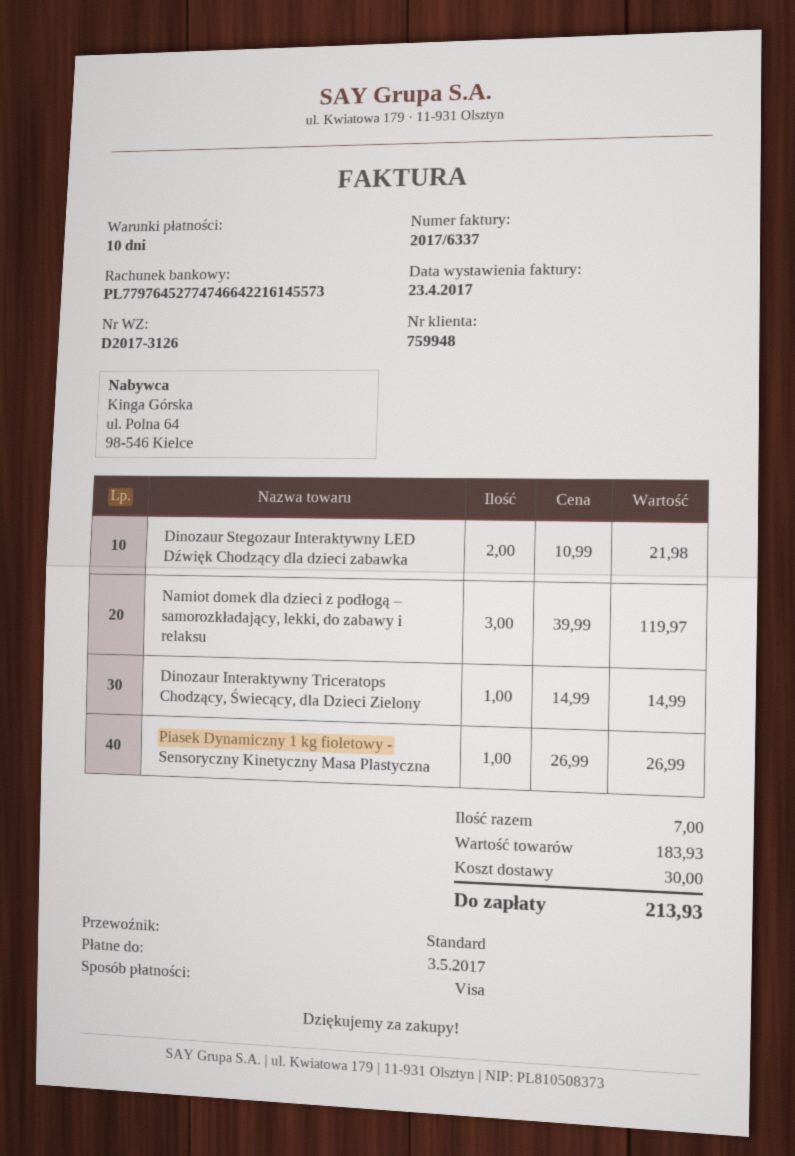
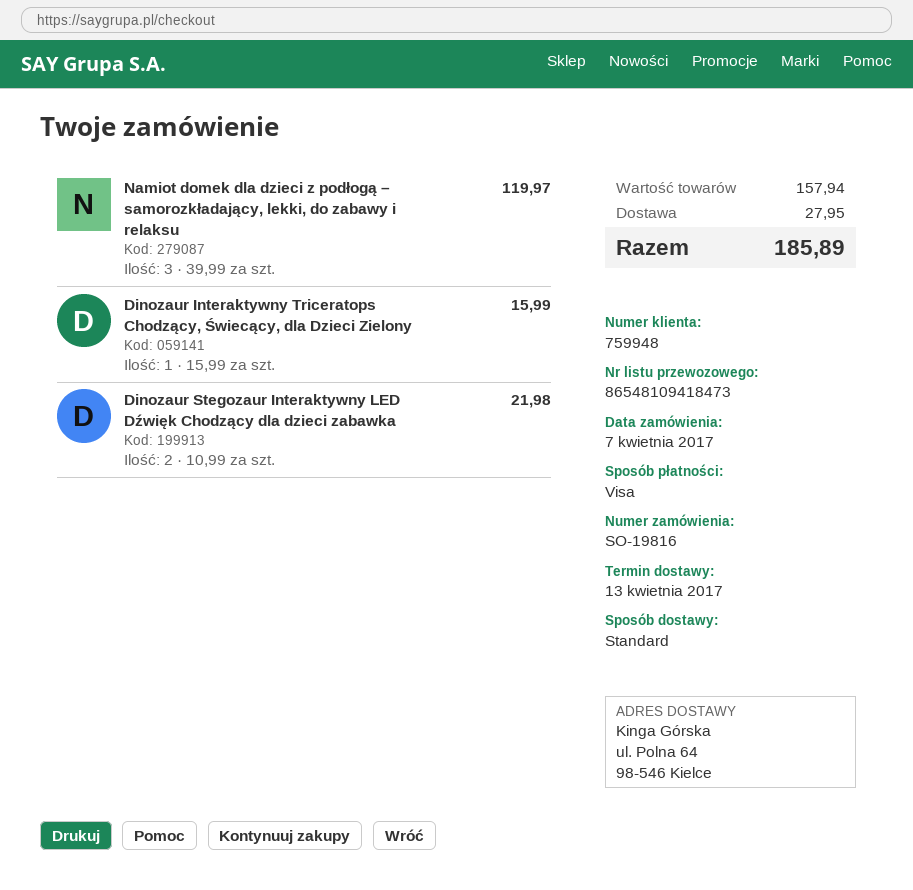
Dinozaur Interaktywny Triceratops Chodzący, Świecący, dla Dzieci Zielony: 1 x 14.99 = 14.99 -> 1 x 15.99 = 15.99
Piasek Dynamiczny 1 kg fioletowy - Sensoryczny Kinetyczny Masa Plastyczna: 1 x 26.99 = 26.99 -> none
subtotal: 183.93 -> 157.94
shipping: 30.00 -> 27.95
total: 213.93 -> 185.89

